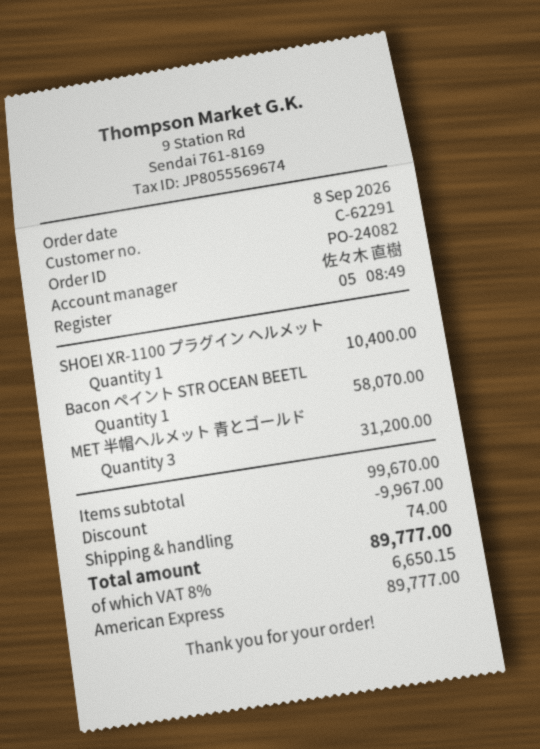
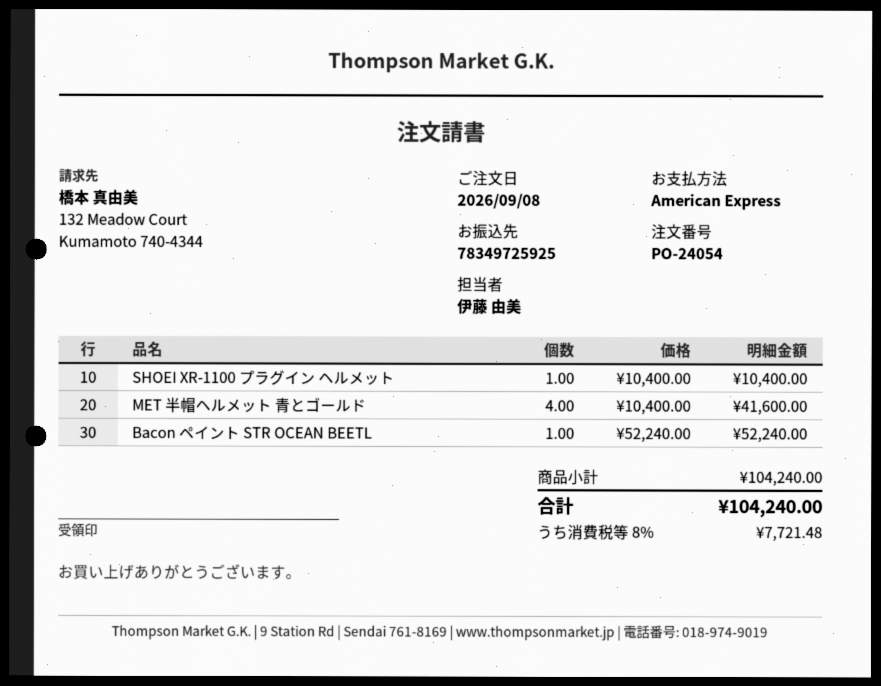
order number: PO-24082 -> PO-24054
sales rep: 佐々木 直樹 -> 伊藤 由美
Bacon ペイント STR OCEAN BEETL: 1 for 58070.00 -> 1 for 52240.00
MET 半帽ヘルメット 青とゴールド: 3 for 31200.00 -> 4 for 41600.00
subtotal: 99670.00 -> 104240.00
discount: 9967.00 -> none
shipping: 74.00 -> none
tax: 8% = 6650.15 -> 8% = 7721.48
total: 89777.00 -> 104240.00

